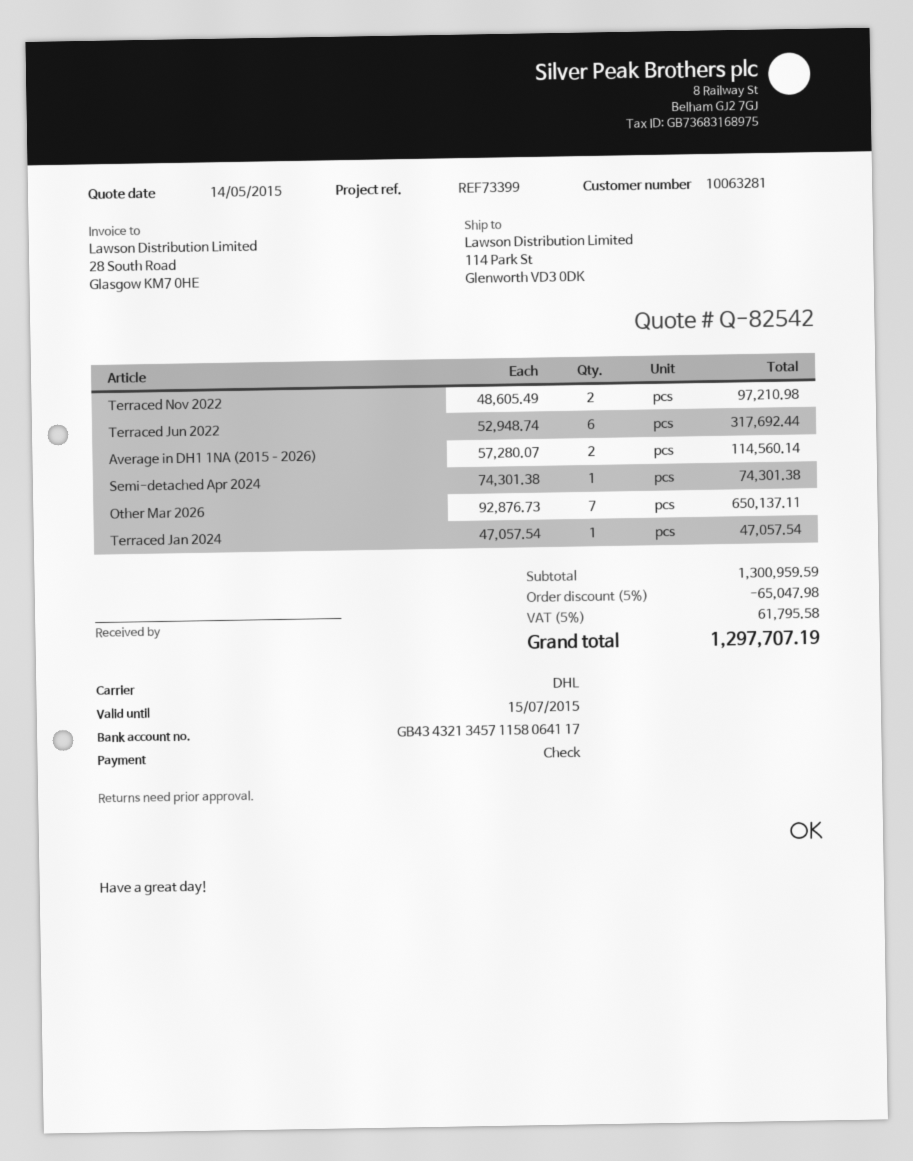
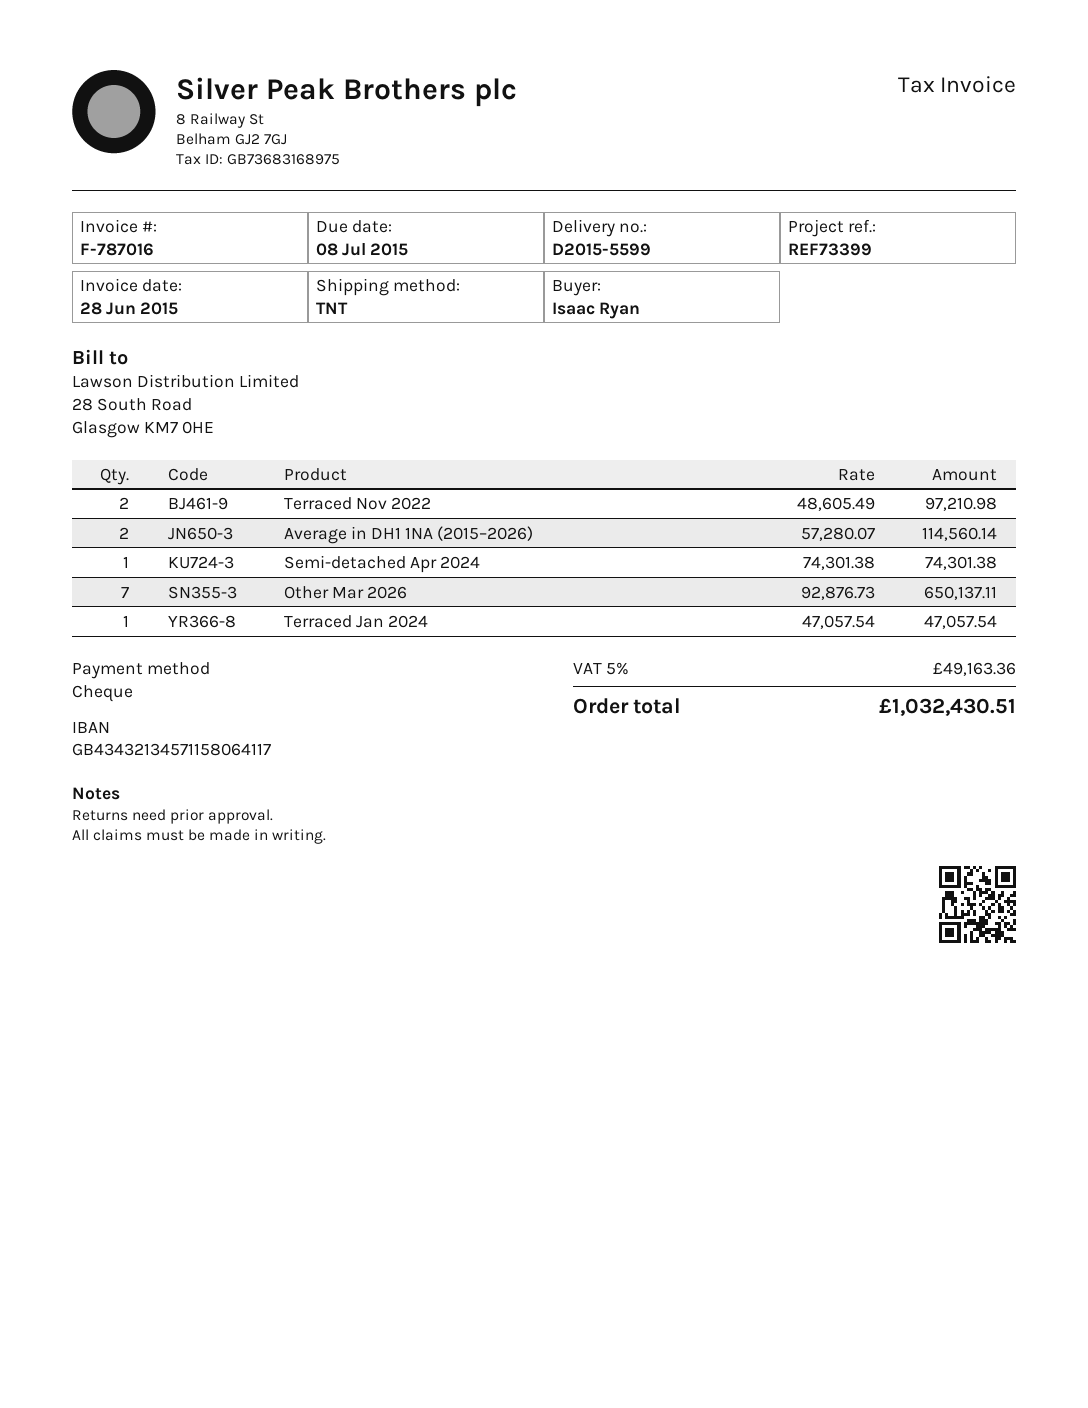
shipping method: DHL -> TNT
Terraced Jun 2022: 6 x 52948.74 = 317692.44 -> none
discount: 5% = 65047.98 -> none
tax: 5% = 61795.58 -> 5% = 49163.36
total: 1297707.19 -> 1032430.51

